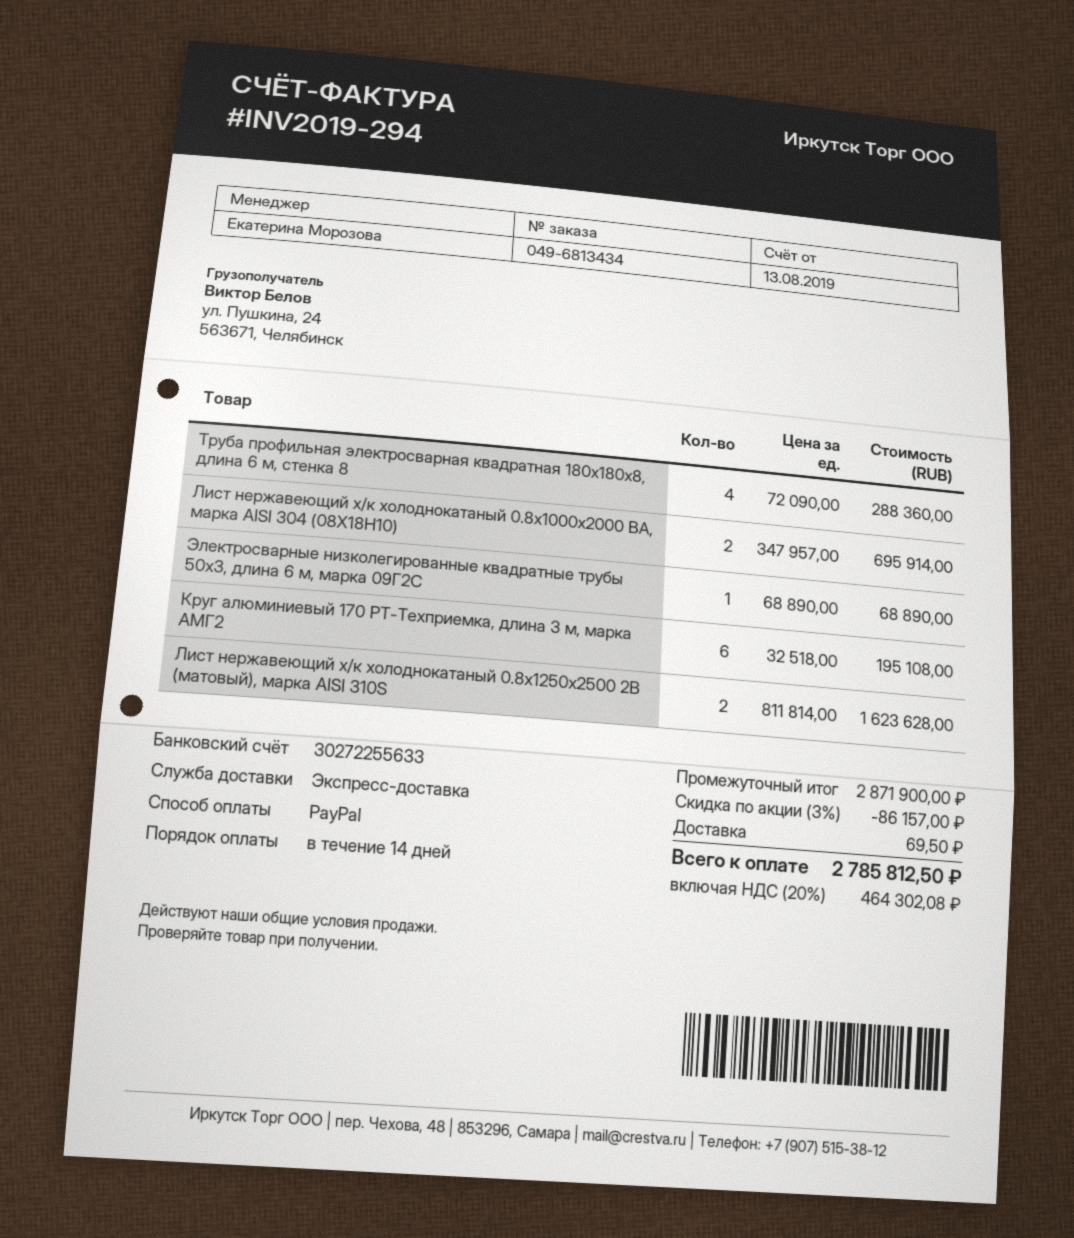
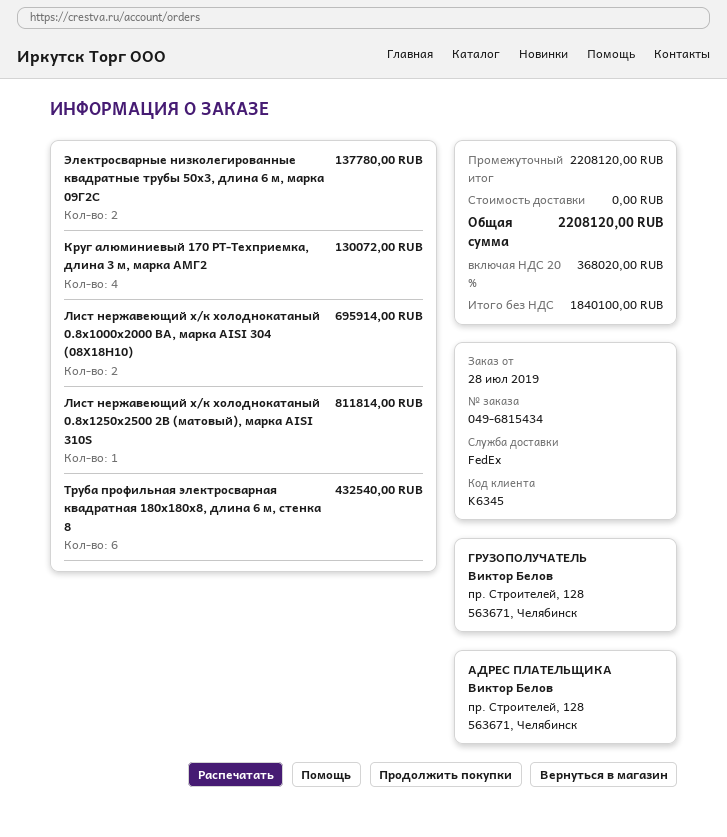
order number: 049-6813434 -> 049-6815434
shipping method: express -> FedEx
ship to: ул. Пушкина, 24, 563671, Челябинск -> пр. Строителей, 128, 563671, Челябинск
Труба профильная электросварная квадратная 180х180х8, длина 6 м, стенка 8: 4 for 288360.00 -> 6 for 432540.00
Электросварные низколегированные квадратные трубы 50х3, длина 6 м, марка 09Г2С: 1 for 68890.00 -> 2 for 137780.00
Круг алюминиевый 170 РТ-Техприемка, длина 3 м, марка АМГ2: 6 for 195108.00 -> 4 for 130072.00
Лист нержавеющий х/к холоднокатаный 0.8х1250х2500 2B (матовый), марка AISI 310S: 2 for 1623628.00 -> 1 for 811814.00
subtotal: 2871900.00 -> 2208120.00
discount: 3% = 86157.00 -> none
shipping: 69.50 -> 0.00
tax: 20% = 464302.08 -> 20% = 368020.00
total: 2785812.50 -> 2208120.00

